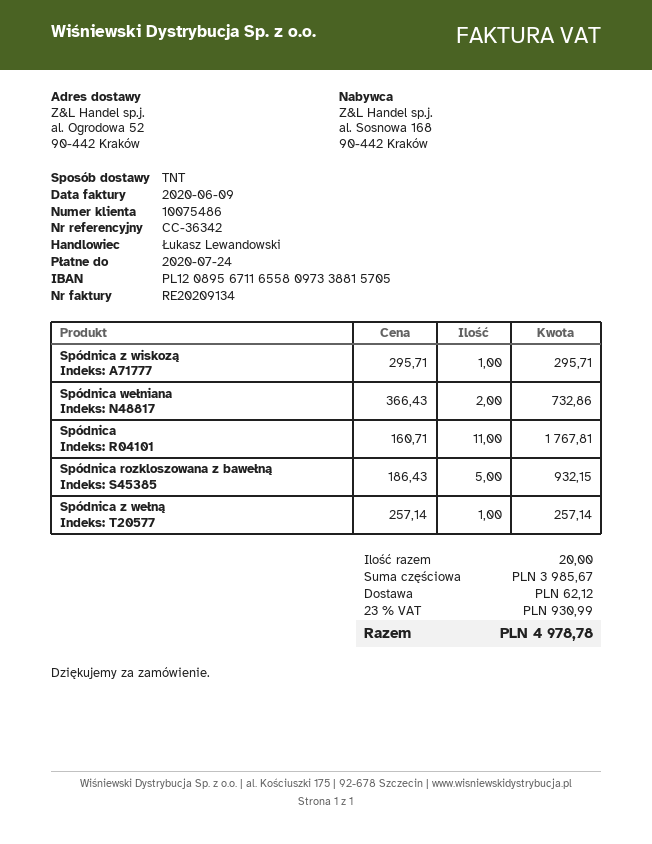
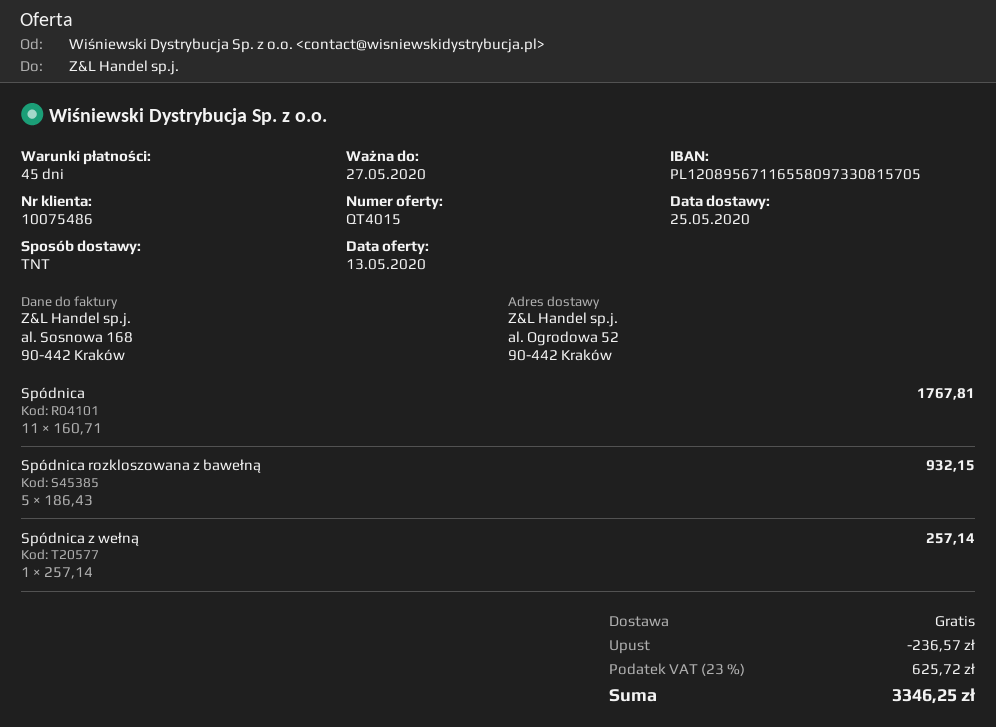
bank account: PL12089567116558097338815705 -> PL12089567116558097330815705
Spódnica z wiskozą: 1 x 295.71 = 295.71 -> none
Spódnica wełniana: 2 x 366.43 = 732.86 -> none
discount: none -> 236.57
shipping: 62.12 -> 0.00
tax: 23% = 930.99 -> 23% = 625.72
total: 4978.78 -> 3346.25

